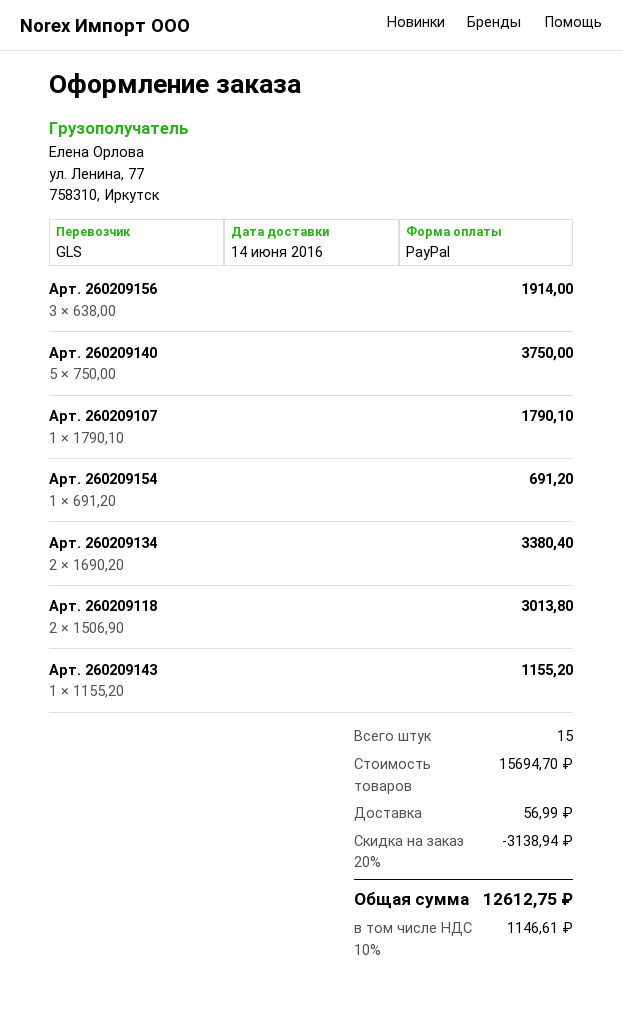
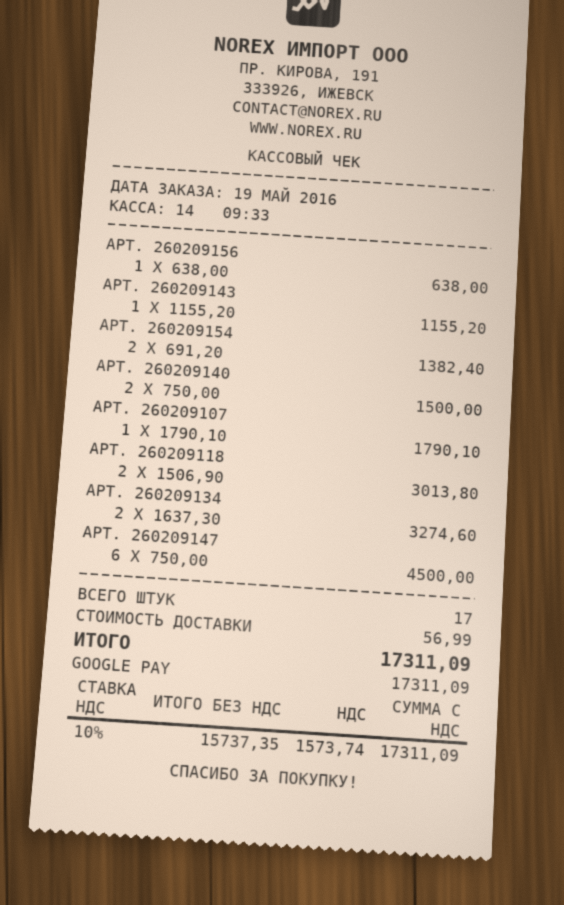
payment method: PayPal -> Google Pay
Арт. 260209156: 3 x 638.00 = 1914.00 -> 1 x 638.00 = 638.00
Арт. 260209140: 5 x 750.00 = 3750.00 -> 2 x 750.00 = 1500.00
Арт. 260209154: 1 x 691.20 = 691.20 -> 2 x 691.20 = 1382.40
Арт. 260209134: 2 x 1690.20 = 3380.40 -> 2 x 1637.30 = 3274.60
АРТ. 260209147: none -> 6 x 750.00 = 4500.00
total quantity: 15 -> 17
discount: 20% = 3138.94 -> none
tax: 10% = 1146.61 -> 10% = 1573.74
total: 12612.75 -> 17311.09

